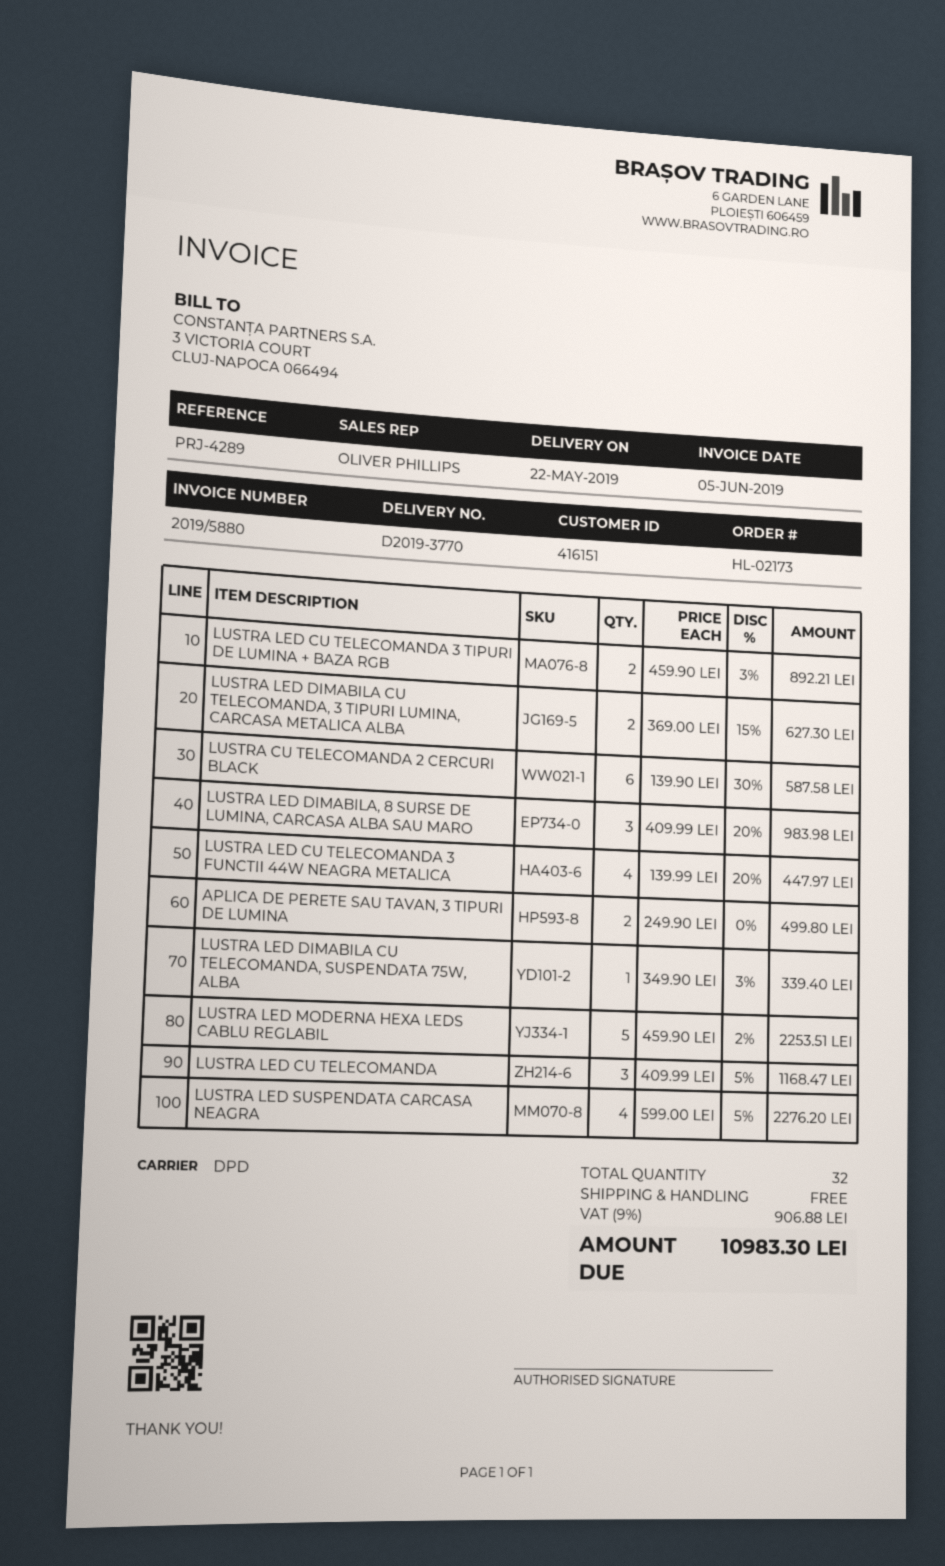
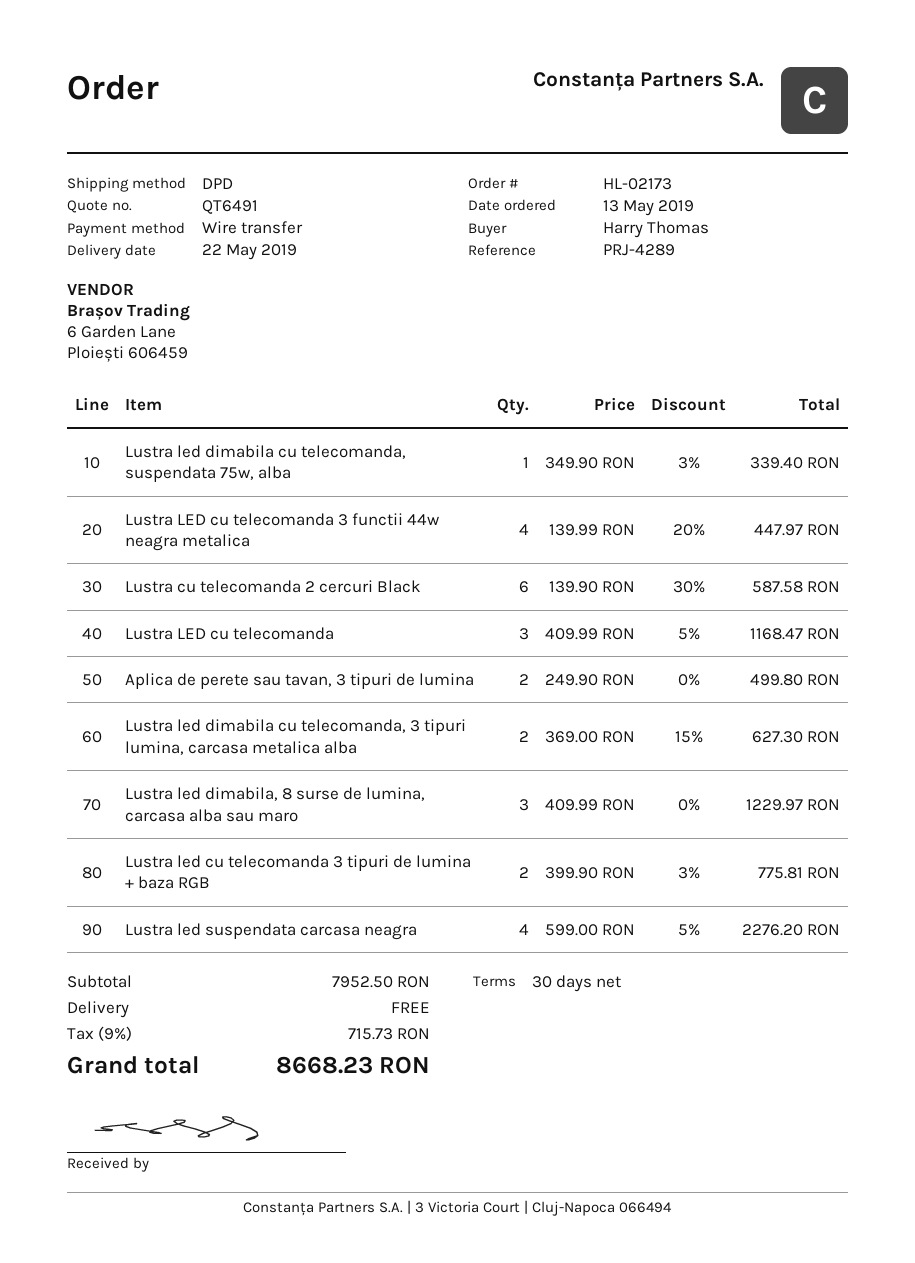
LUSTRA LED CU TELECOMANDA 3 TIPURI DE LUMINA + BAZA RGB: 2 x 459.90 - 3% = 892.21 -> 2 x 399.90 - 3% = 775.81
LUSTRA LED DIMABILA, 8 SURSE DE LUMINA, CARCASA ALBA SAU MARO: 3 x 409.99 - 20% = 983.98 -> 3 x 409.99 = 1229.97
LUSTRA LED MODERNA HEXA LEDS CABLU REGLABIL: 5 x 459.90 - 2% = 2253.51 -> none
tax: 9% = 906.88 -> 9% = 715.73
total: 10983.30 -> 8668.23

